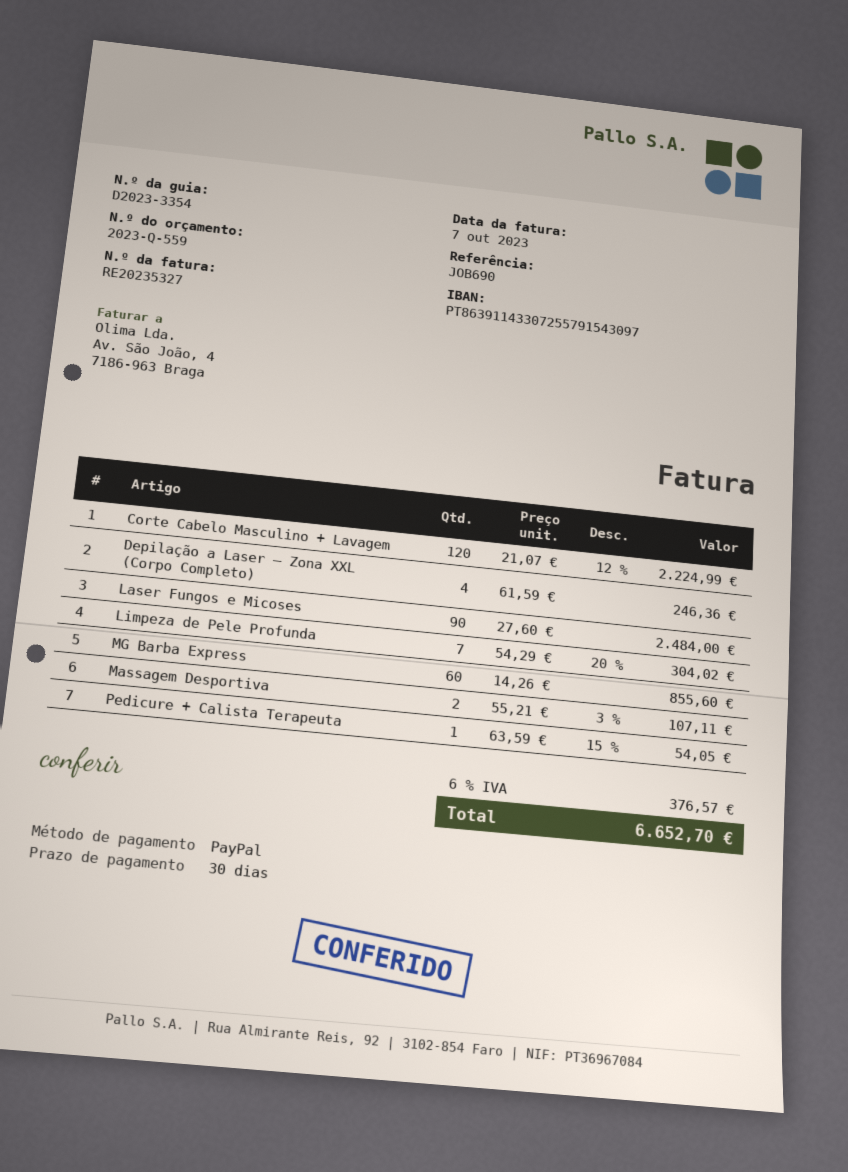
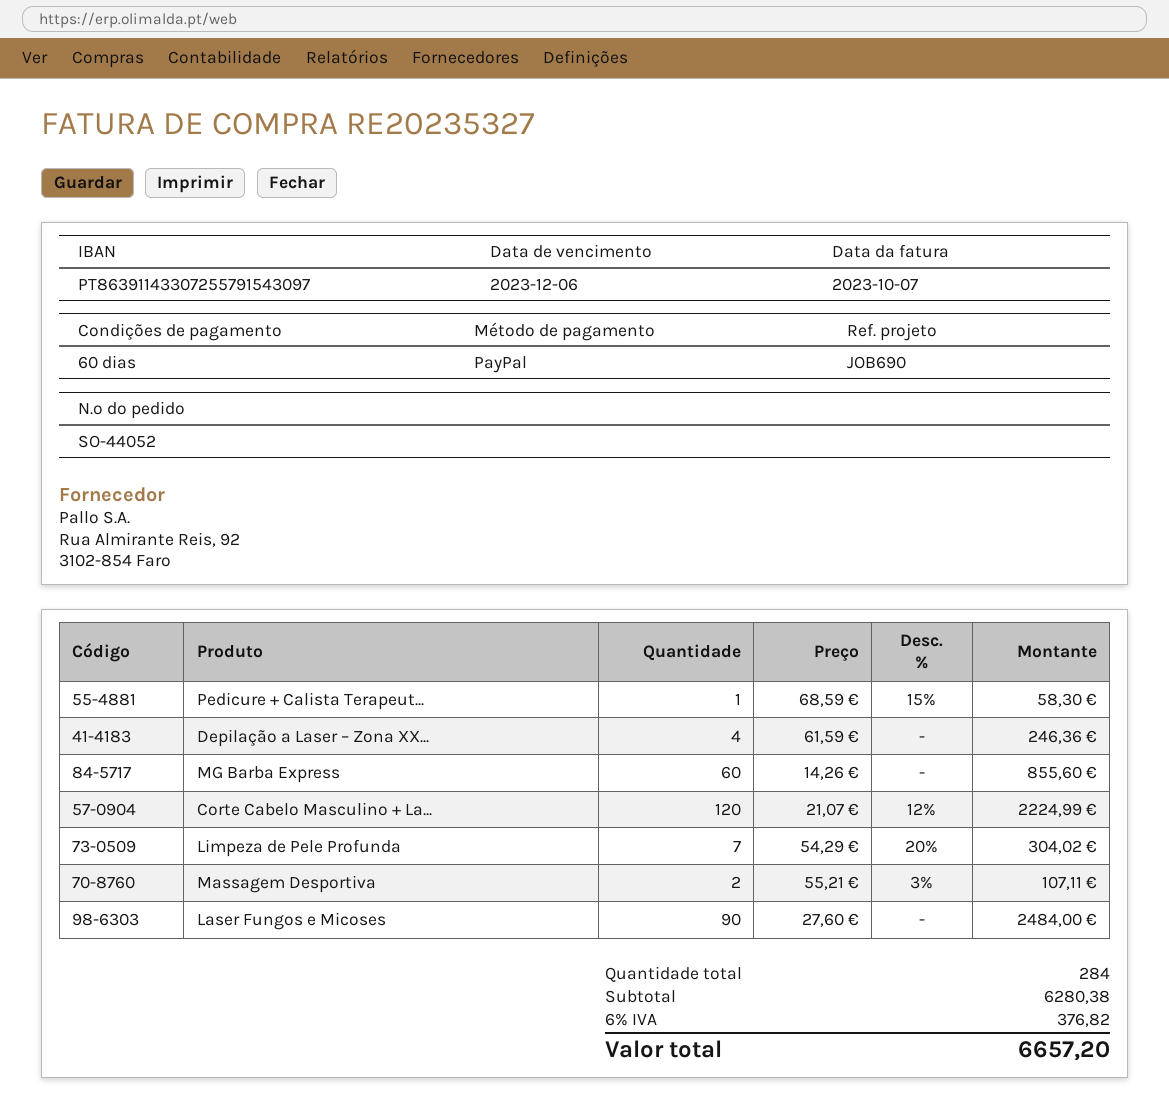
payment terms: 30 days -> 60 days
Pedicure + Calista Terapeuta: 1 x 63.59 - 15% = 54.05 -> 1 x 68.59 - 15% = 58.30
tax: 6% = 376.57 -> 6% = 376.82
total: 6652.70 -> 6657.20

